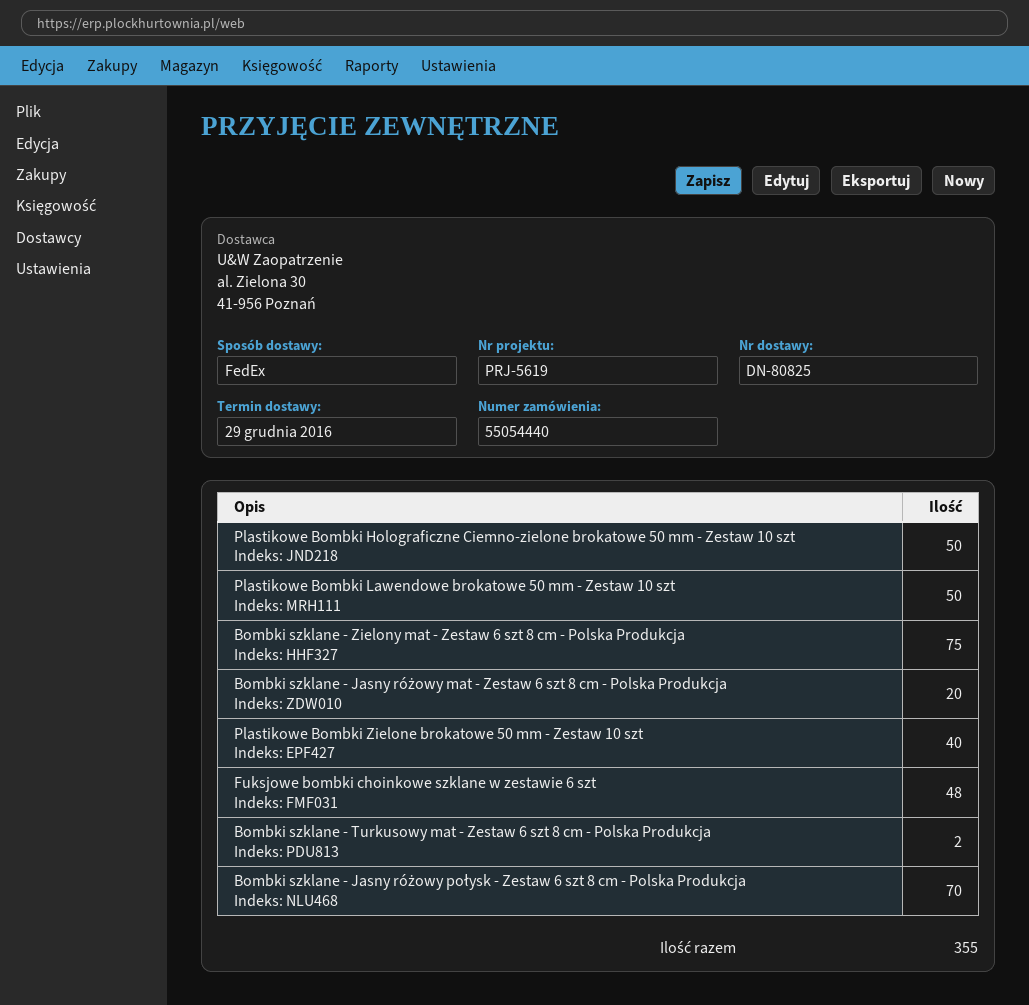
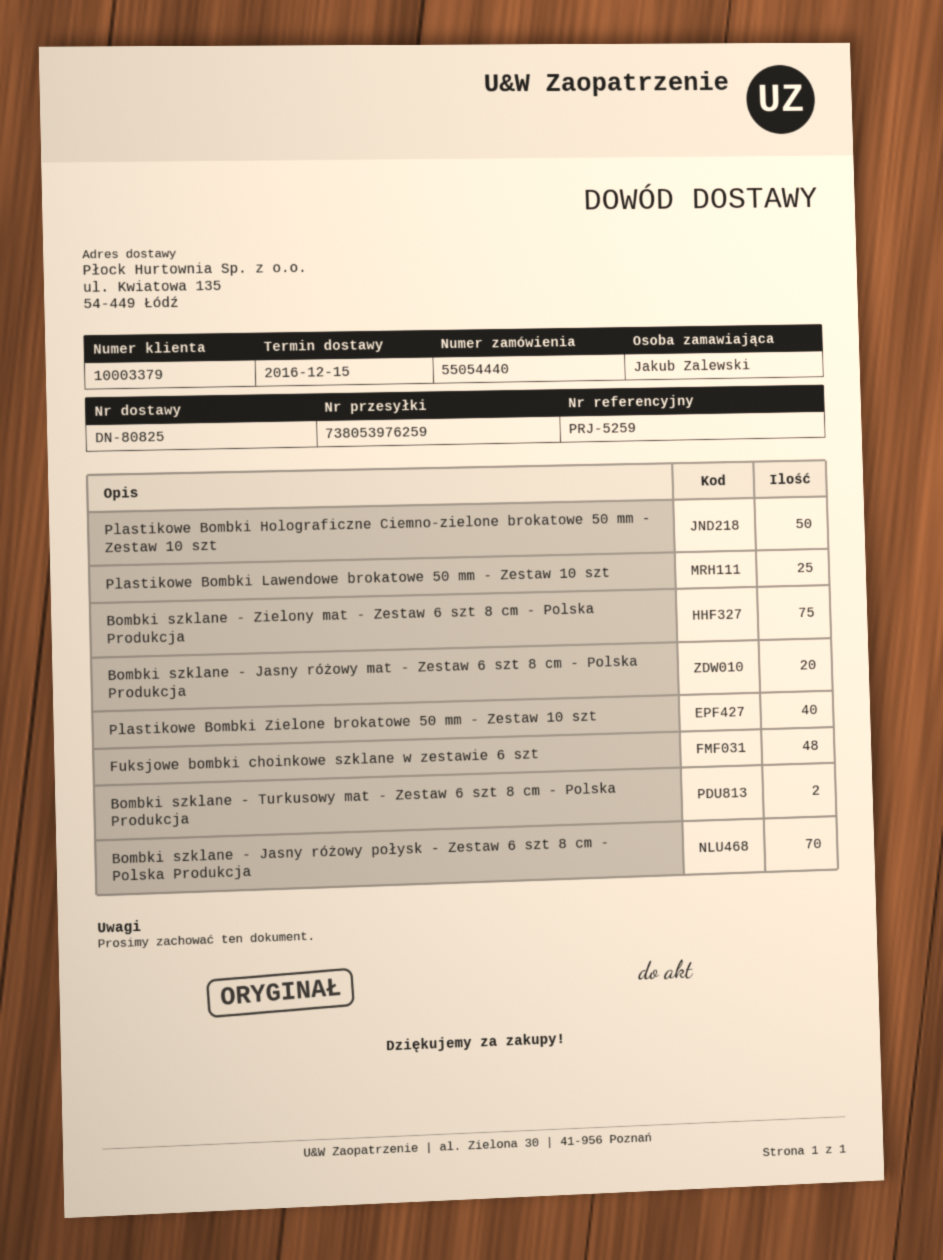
delivery date: 2016-12-29 -> 2016-12-15
reference: PRJ-5619 -> PRJ-5259
Plastikowe Bombki Lawendowe brokatowe 50 mm - Zestaw 10 szt: 50 -> 25

